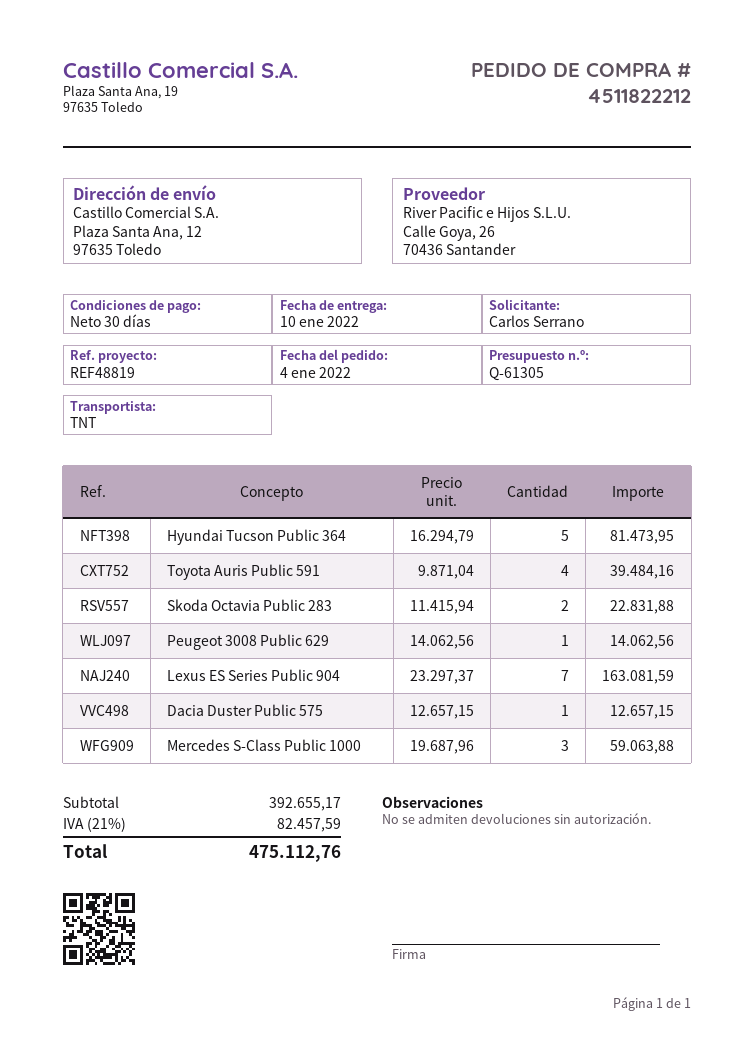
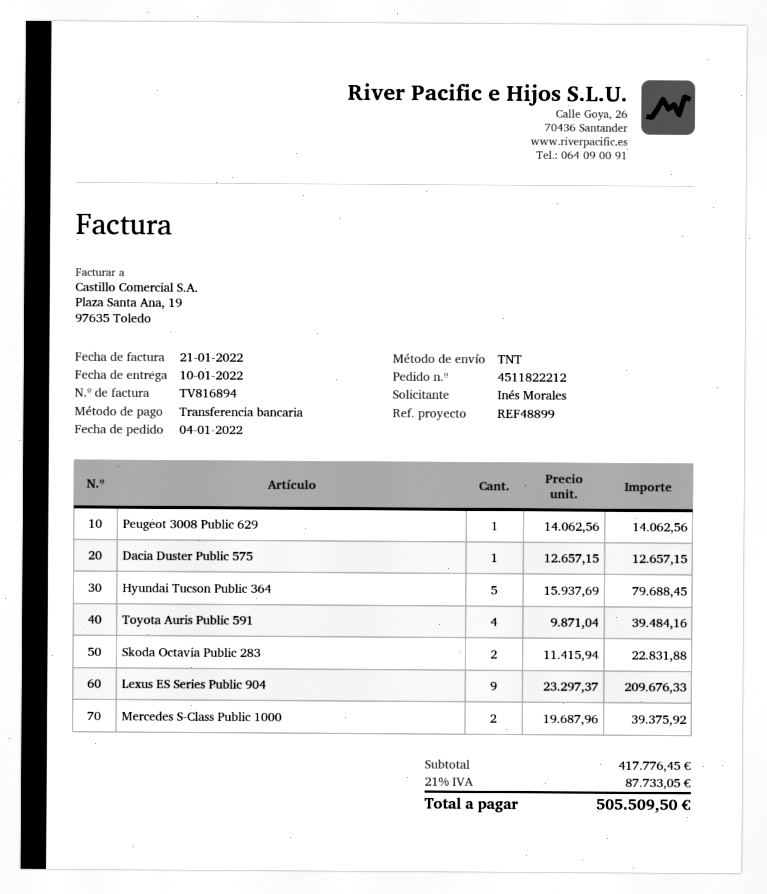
reference: REF48819 -> REF48899
ordered by: Carlos Serrano -> Inés Morales
Hyundai Tucson Public 364: 5 x 16294.79 = 81473.95 -> 5 x 15937.69 = 79688.45
Lexus ES Series Public 904: 7 x 23297.37 = 163081.59 -> 9 x 23297.37 = 209676.33
Mercedes S-Class Public 1000: 3 x 19687.96 = 59063.88 -> 2 x 19687.96 = 39375.92
subtotal: 392655.17 -> 417776.45
tax: 21% = 82457.59 -> 21% = 87733.05
total: 475112.76 -> 505509.50

